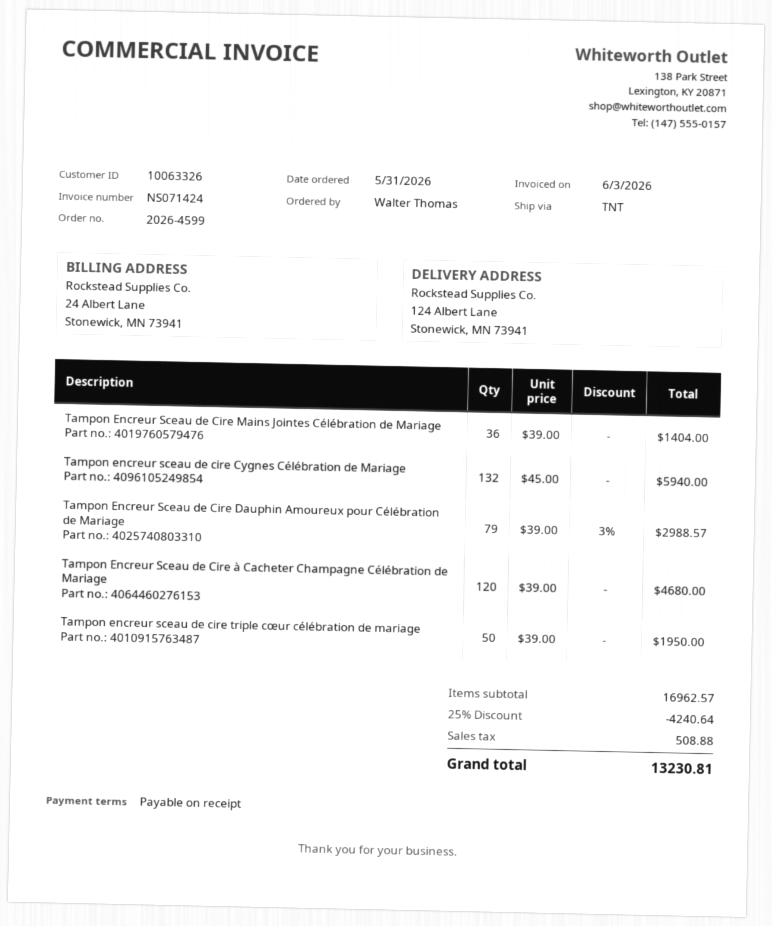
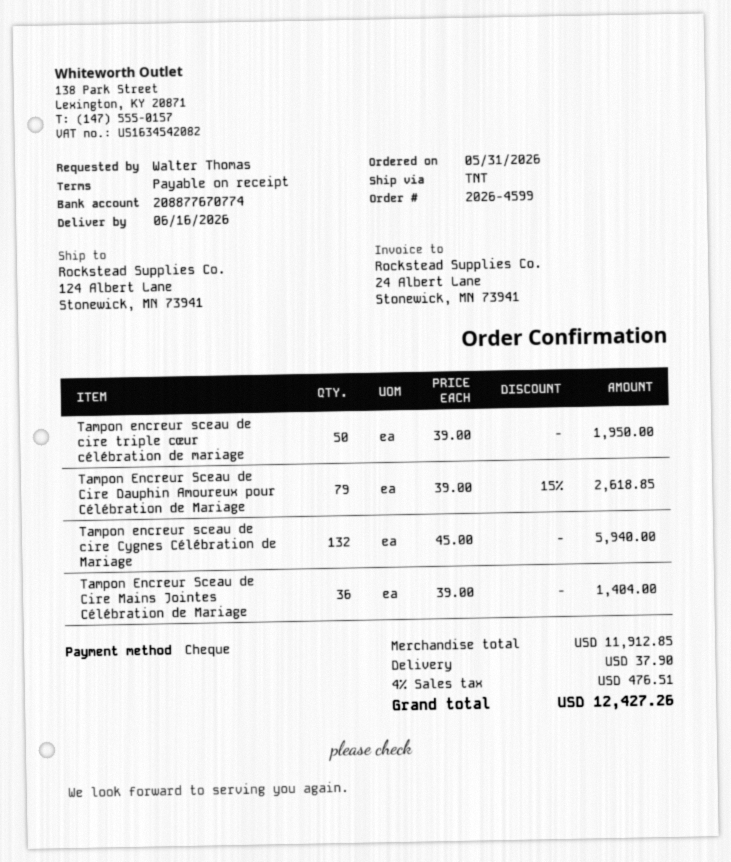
Tampon Encreur Sceau de Cire Dauphin Amoureux pour Célébration de Mariage: 79 x 39.00 - 3% = 2988.57 -> 79 x 39.00 - 15% = 2618.85
Tampon Encreur Sceau de Cire à Cacheter Champagne Célébration de Mariage: 120 x 39.00 = 4680.00 -> none
subtotal: 16962.57 -> 11912.85
discount: 25% = 4240.64 -> none
shipping: none -> 37.90
tax: 508.88 -> 476.51
total: 13230.81 -> 12427.26

